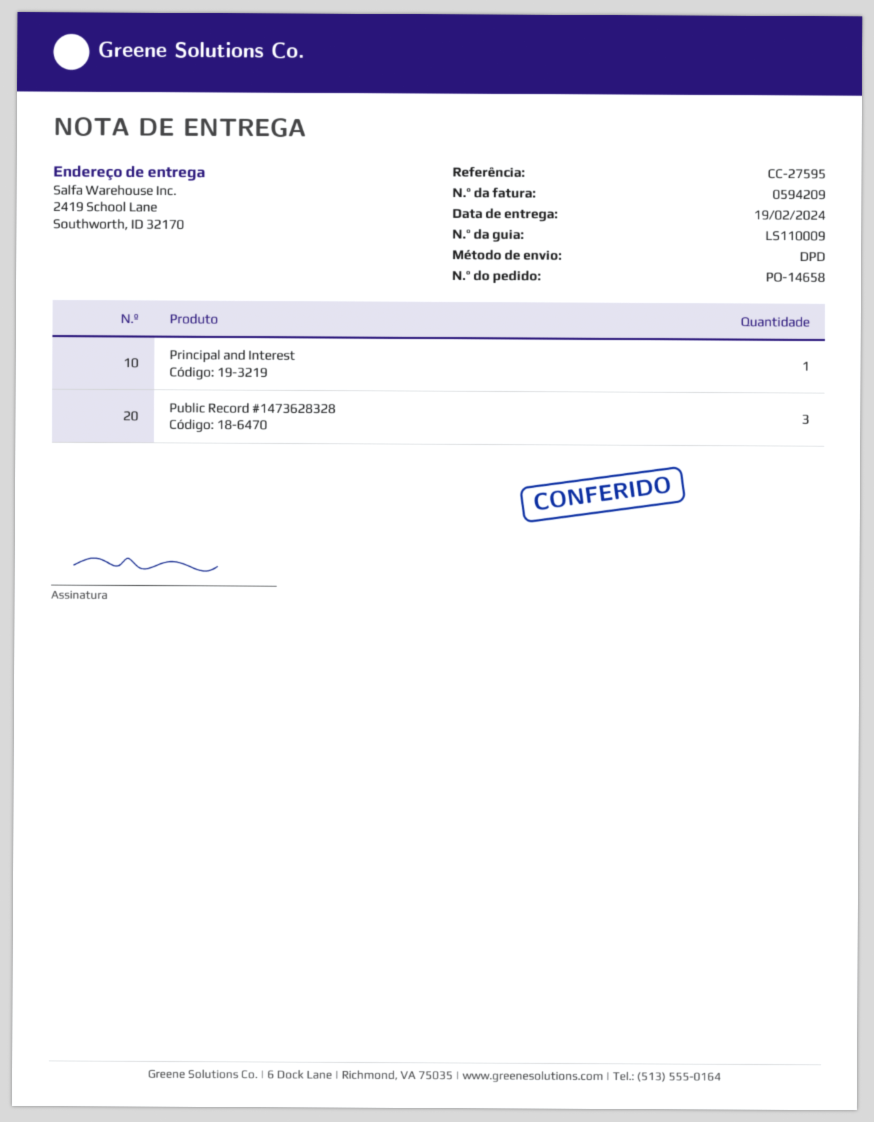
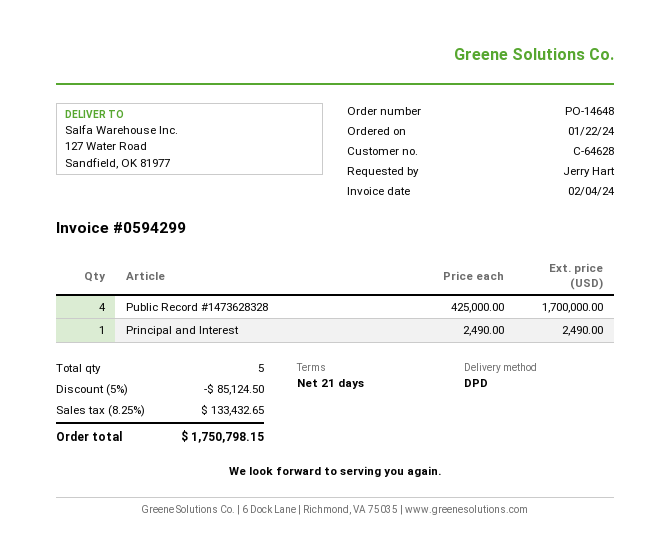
order number: PO-14658 -> PO-14648
invoice number: 0594209 -> 0594299
ship to: 2419 School Lane, Southworth, ID 32170 -> 127 Water Road, Sandfield, OK 81977
Public Record #1473628328: 3 -> 4

